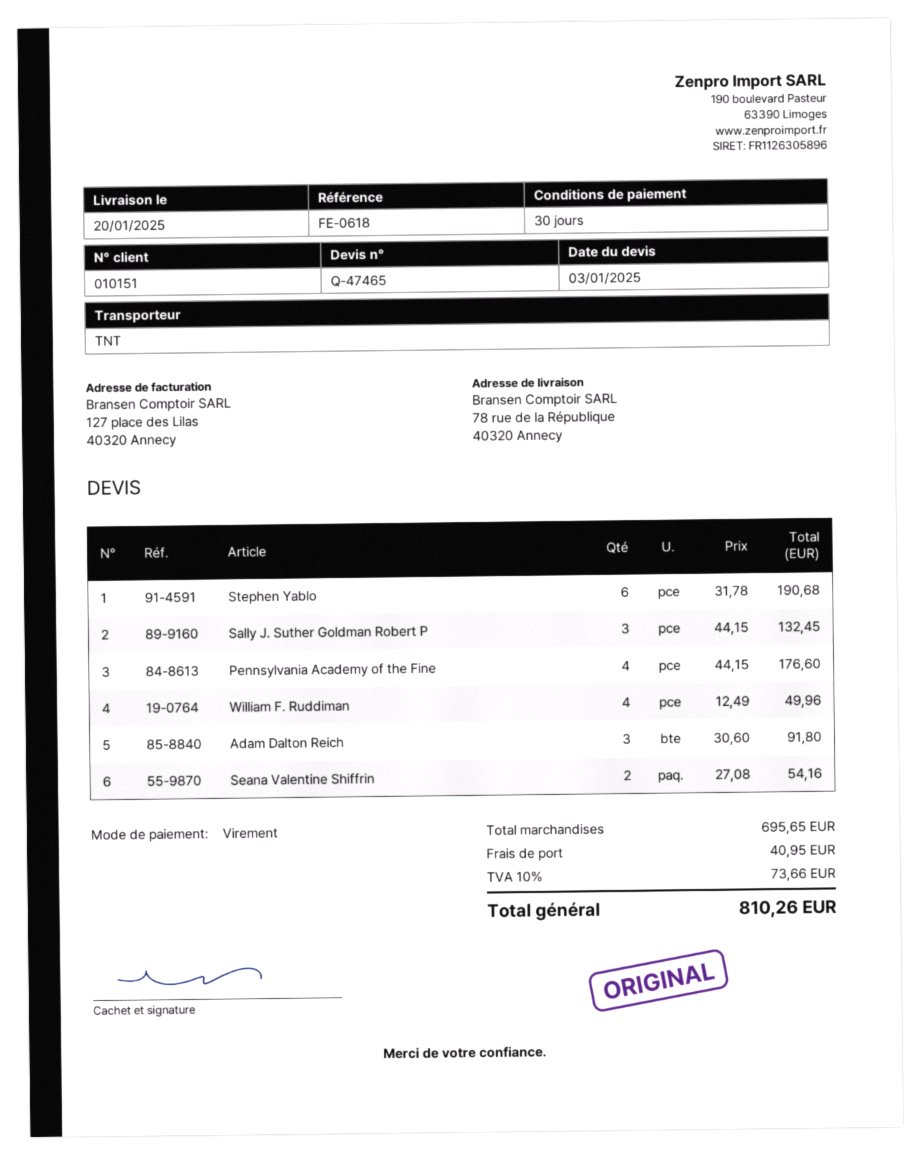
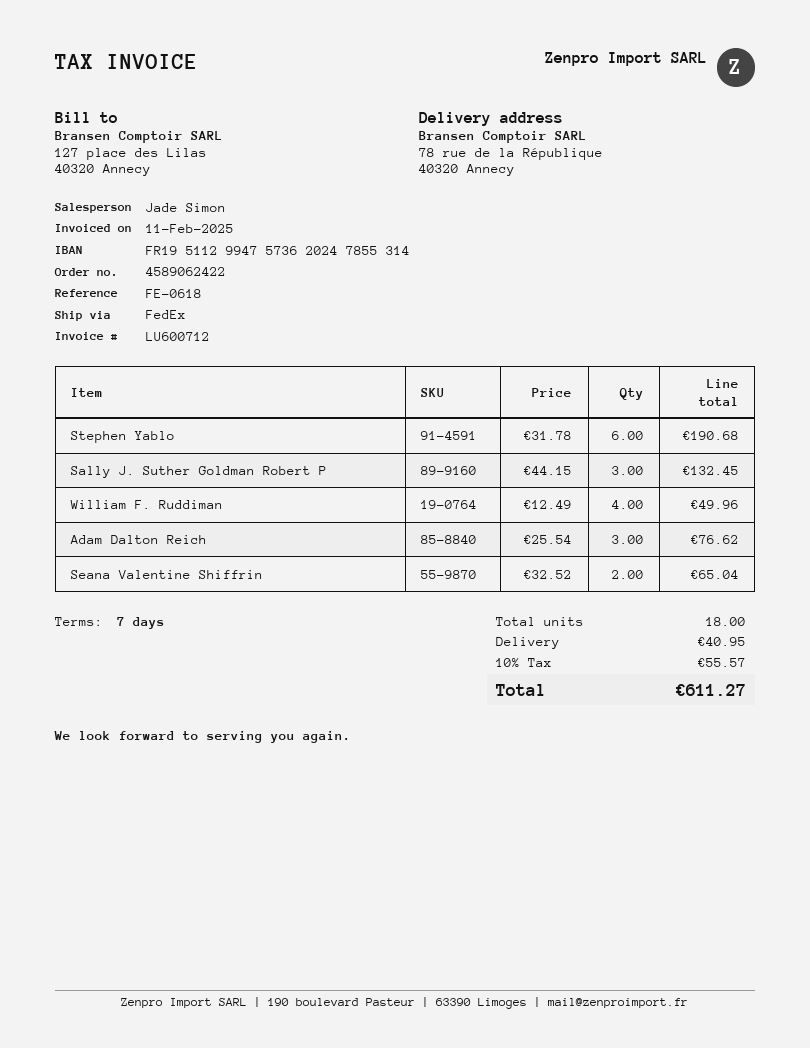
payment terms: 30 days -> 7 days
shipping method: TNT -> FedEx
Pennsylvania Academy of the Fine: 4 x 44.15 = 176.60 -> none
Adam Dalton Reich: 3 x 30.60 = 91.80 -> 3 x 25.54 = 76.62
Seana Valentine Shiffrin: 2 x 27.08 = 54.16 -> 2 x 32.52 = 65.04
tax: 10% = 73.66 -> 10% = 55.57
total: 810.26 -> 611.27

